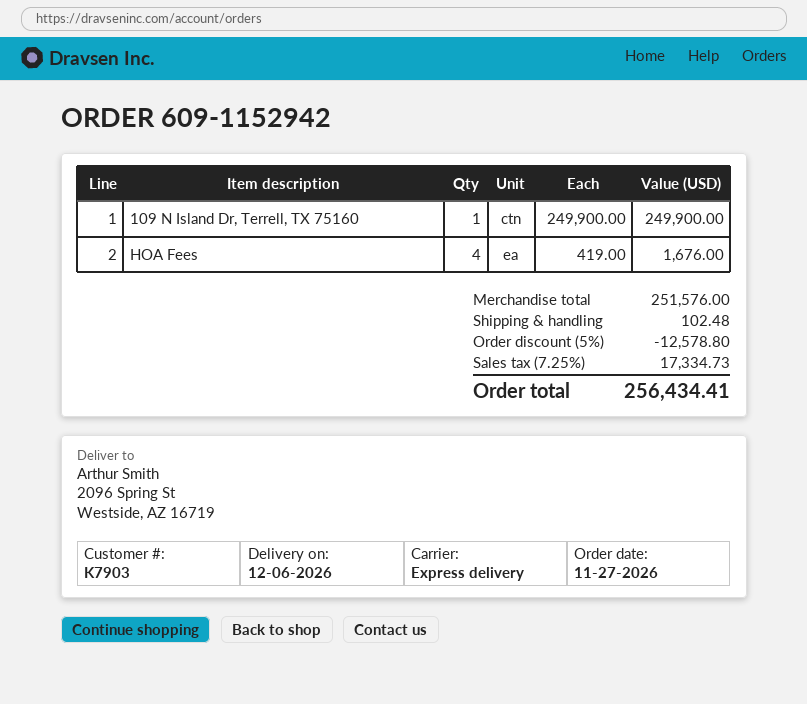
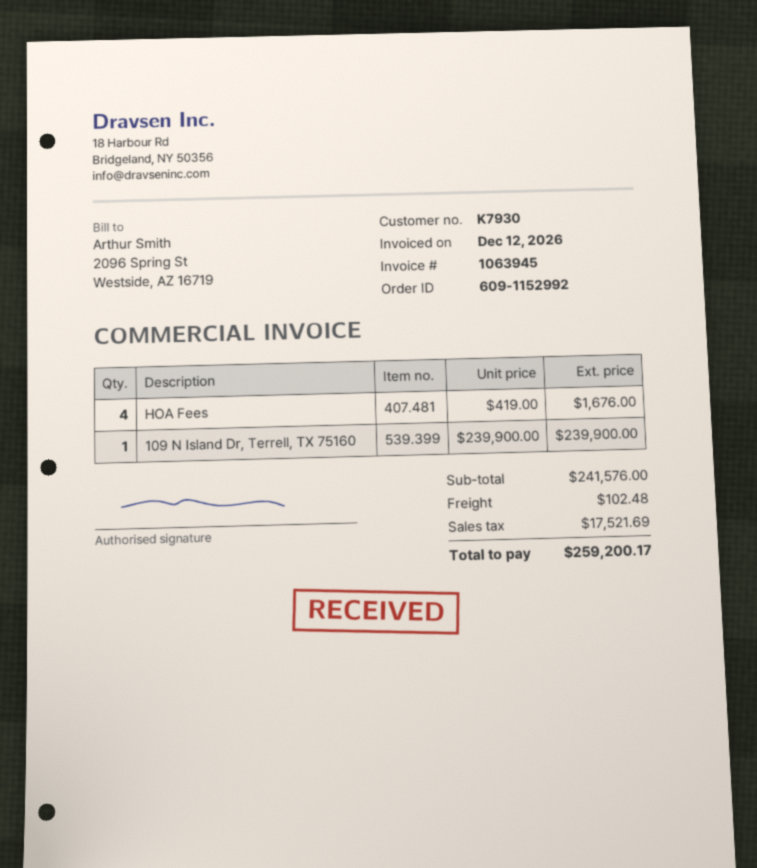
order number: 609-1152942 -> 609-1152992
customer number: K7903 -> K7930
109 N Island Dr, Terrell, TX 75160: 1 x 249900.00 = 249900.00 -> 1 x 239900.00 = 239900.00
subtotal: 251576.00 -> 241576.00
discount: 5% = 12578.80 -> none
tax: 17334.73 -> 17521.69
total: 256434.41 -> 259200.17

